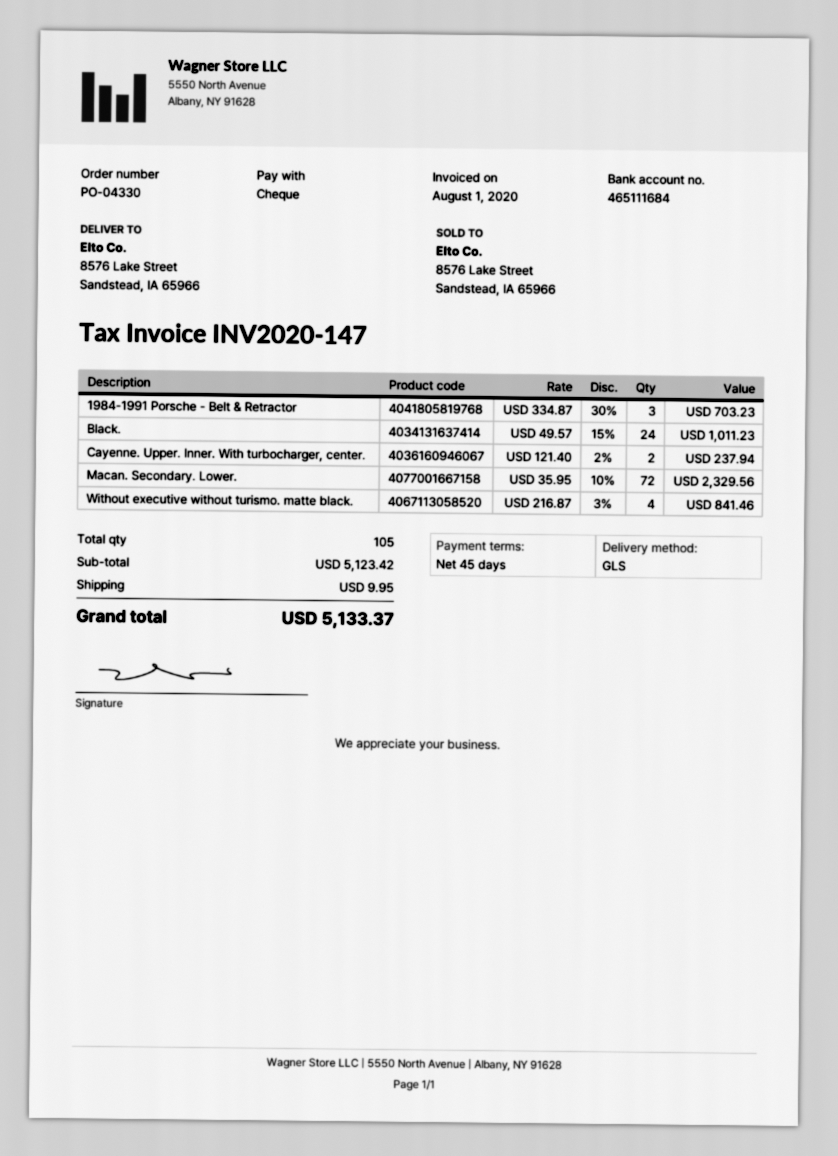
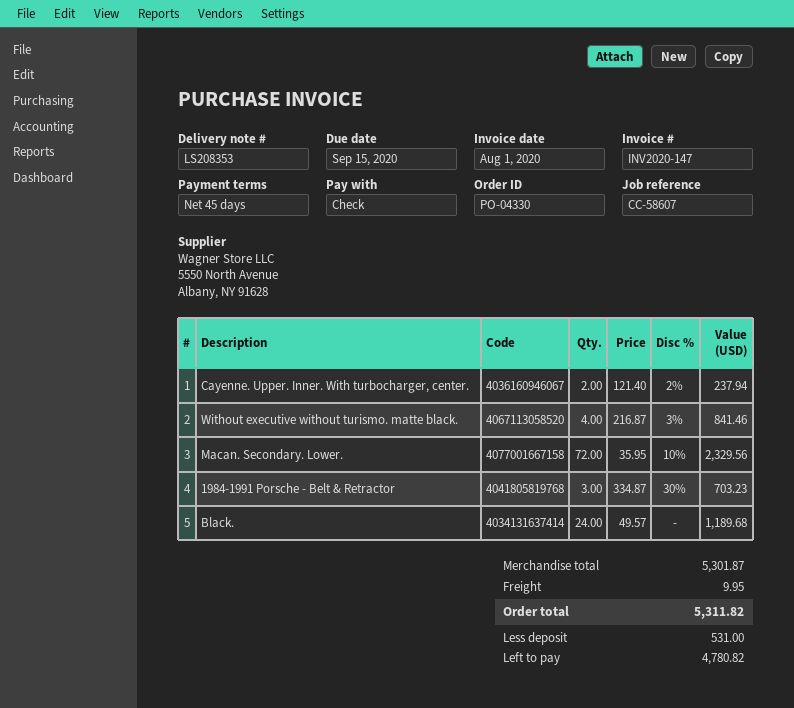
Black.: 24 x 49.57 - 15% = 1011.23 -> 24 x 49.57 = 1189.68
subtotal: 5123.42 -> 5301.87
total: 5133.37 -> 5311.82

